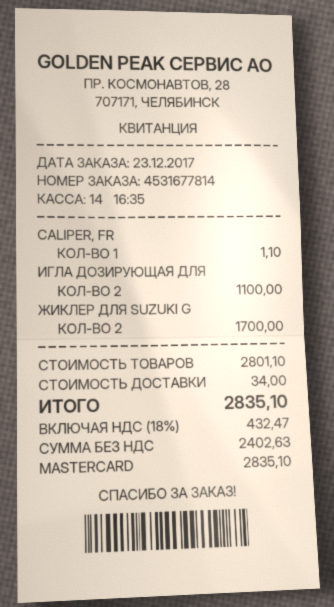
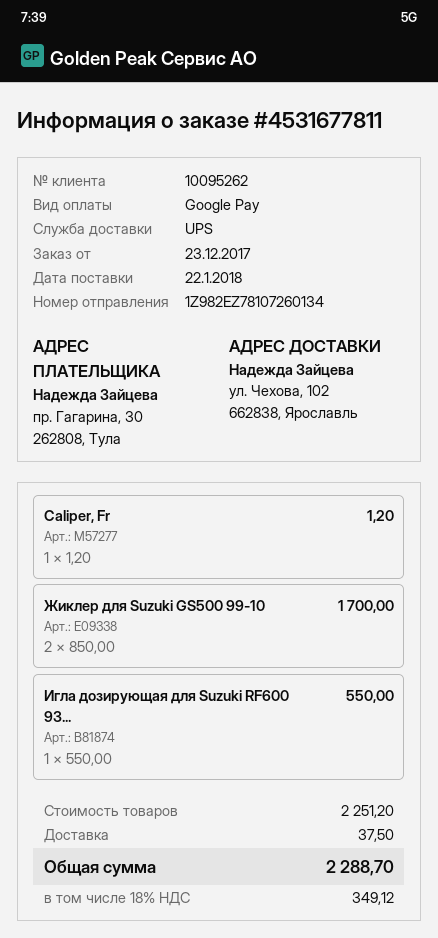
order number: 4531677814 -> 4531677811
payment method: Mastercard -> Google Pay
CALIPER, FR: 1 for 1.10 -> 1 for 1.20
ИГЛА ДОЗИРУЮЩАЯ ДЛЯ: 2 for 1100.00 -> 1 for 550.00
subtotal: 2801.10 -> 2251.20
shipping: 34.00 -> 37.50
tax: 18% = 432.47 -> 18% = 349.12
total: 2835.10 -> 2288.70

